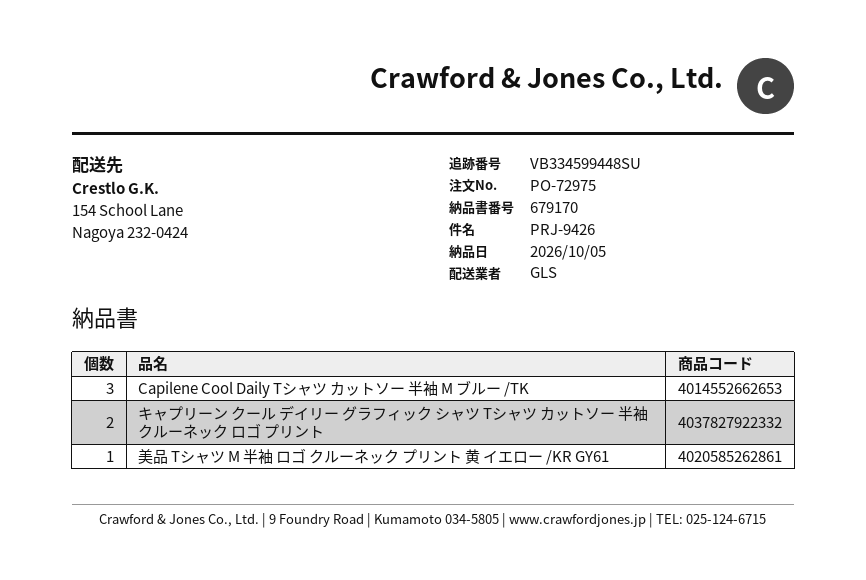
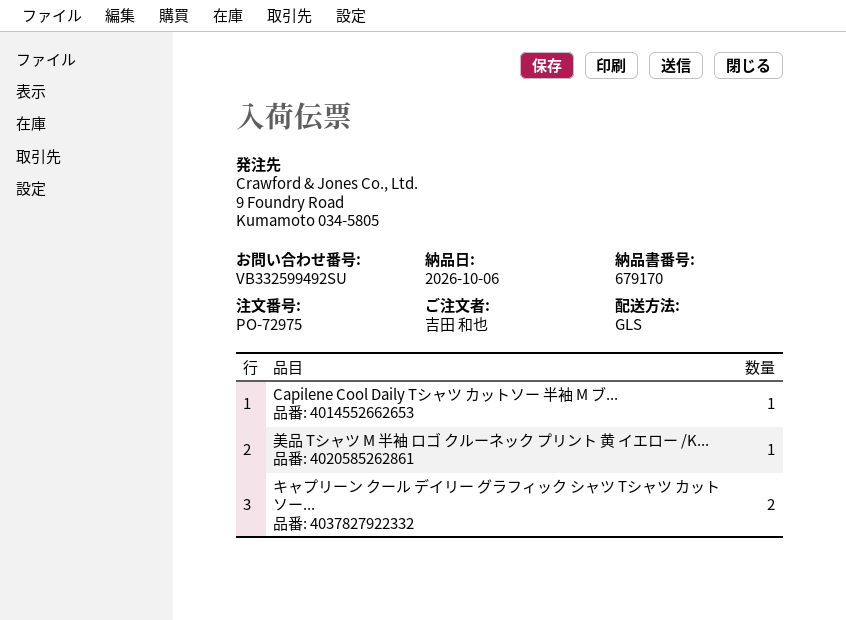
delivery date: 2026-10-05 -> 2026-10-06
tracking number: VB334599448SU -> VB332599492SU
Capilene Cool Daily Tシャツ カットソー 半袖 M ブルー /TK: 3 -> 1

